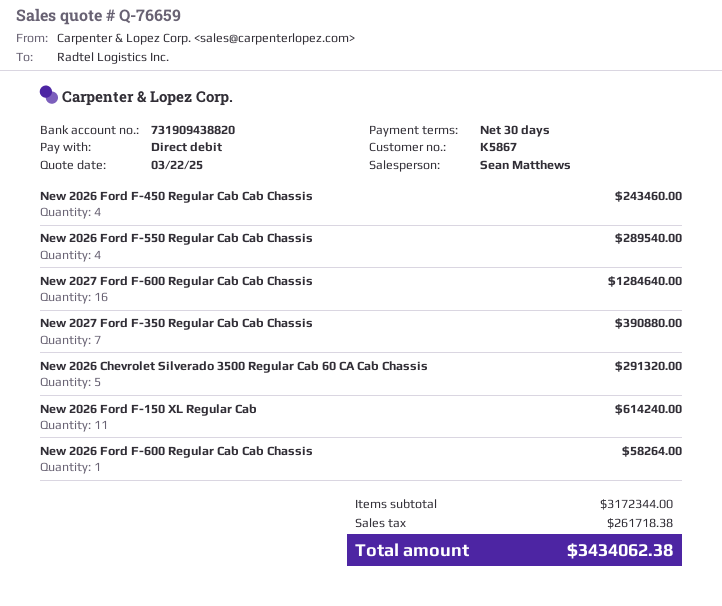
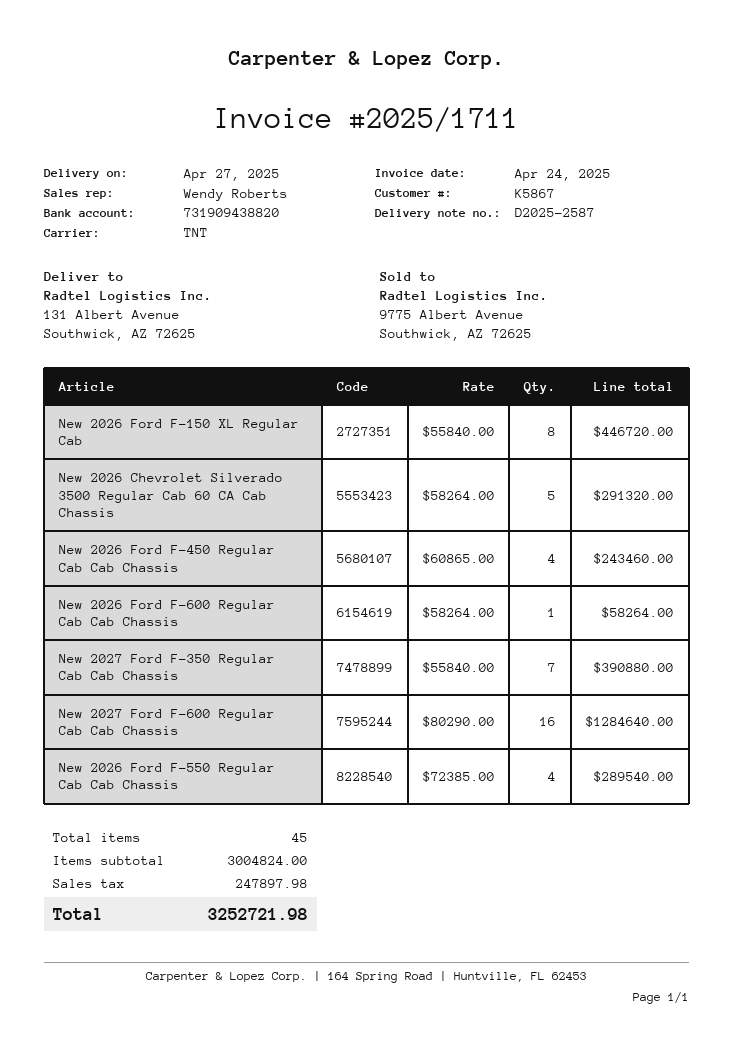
sales rep: Sean Matthews -> Wendy Roberts
New 2026 Ford F-150 XL Regular Cab: 11 for 614240.00 -> 8 for 446720.00
subtotal: 3172344.00 -> 3004824.00
tax: 261718.38 -> 247897.98
total: 3434062.38 -> 3252721.98

